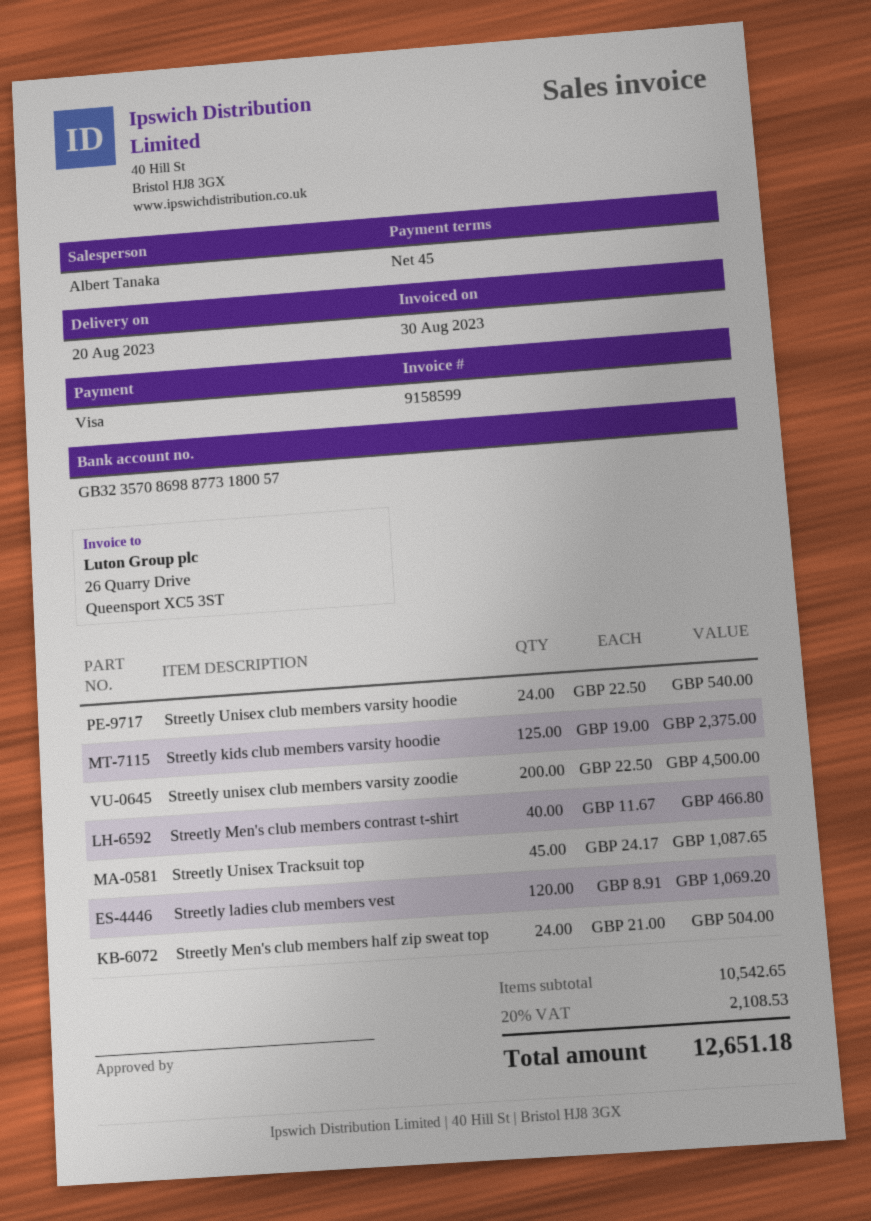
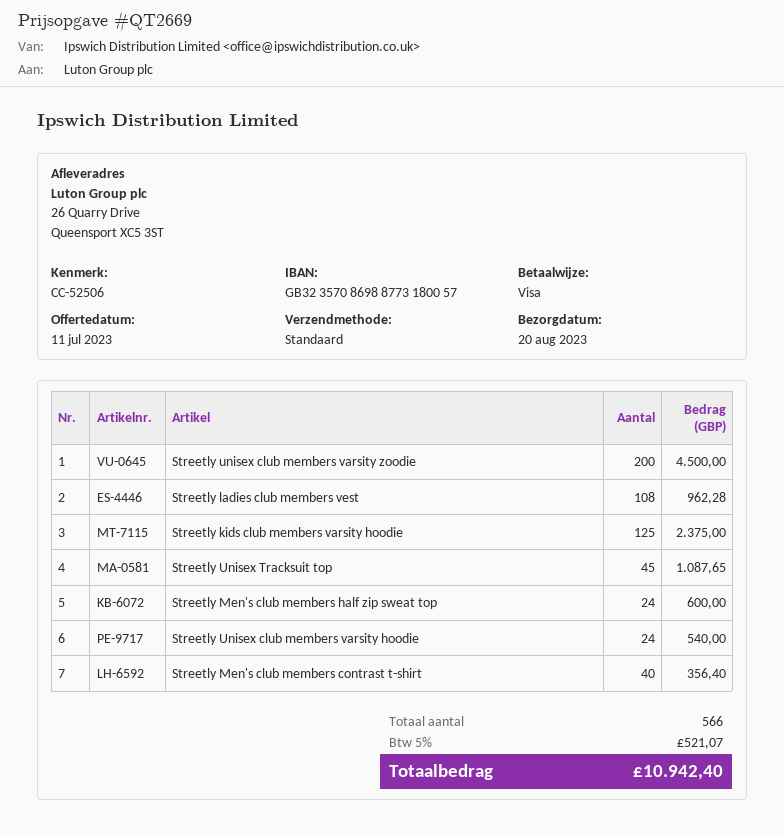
Streetly Men's club members contrast t-shirt: 40 for 466.80 -> 40 for 356.40
Streetly ladies club members vest: 120 for 1069.20 -> 108 for 962.28
Streetly Men's club members half zip sweat top: 24 for 504.00 -> 24 for 600.00
tax: 20% = 2108.53 -> 5% = 521.07
total: 12651.18 -> 10942.40

